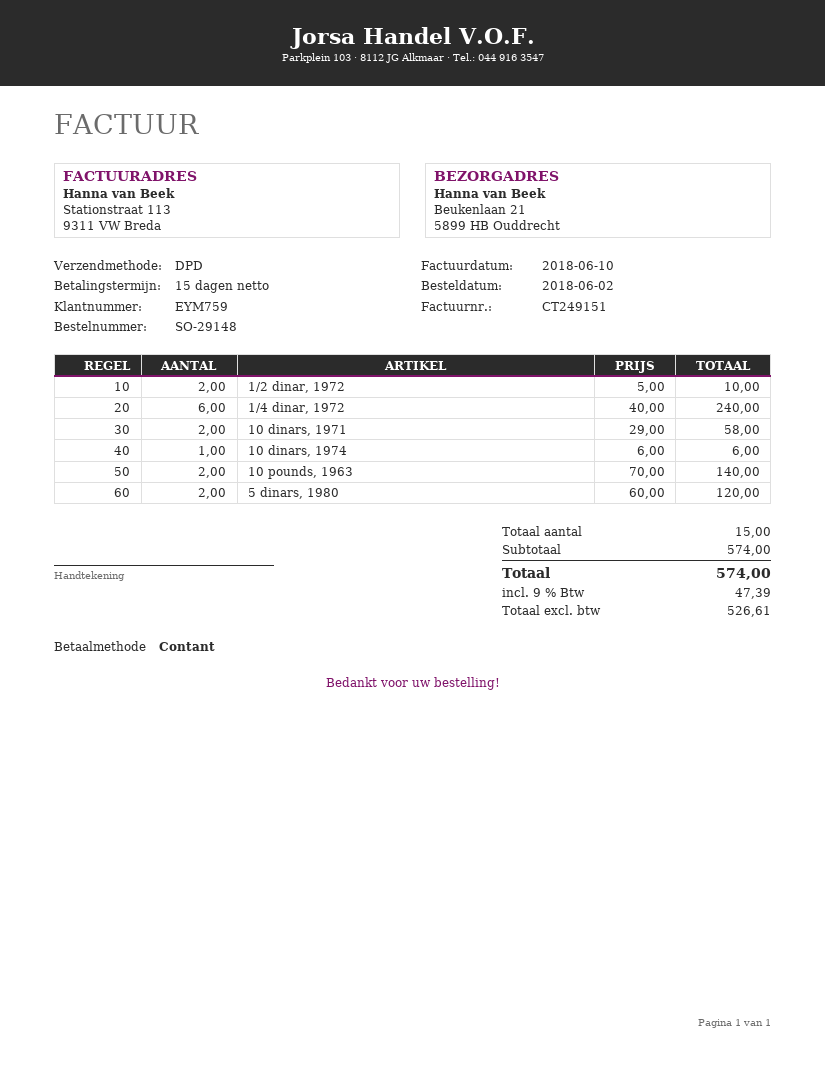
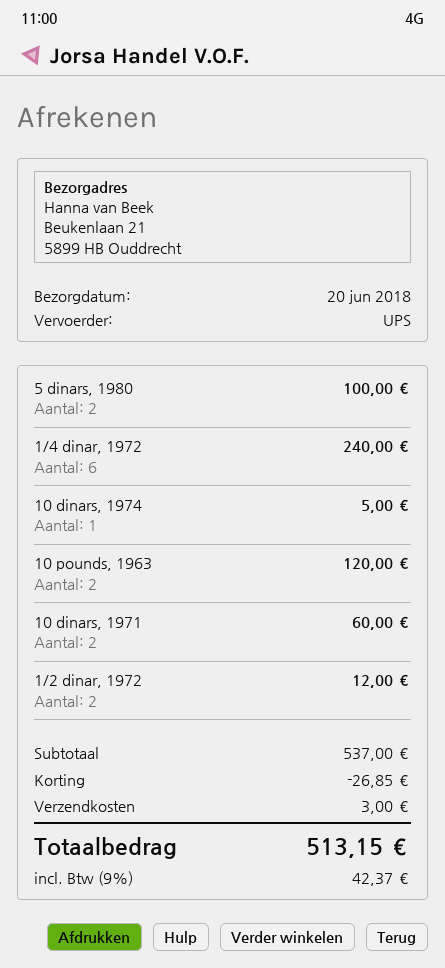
shipping method: DPD -> UPS
1/2 dinar, 1972: 2 for 10.00 -> 2 for 12.00
10 dinars, 1971: 2 for 58.00 -> 2 for 60.00
10 dinars, 1974: 1 for 6.00 -> 1 for 5.00
10 pounds, 1963: 2 for 140.00 -> 2 for 120.00
5 dinars, 1980: 2 for 120.00 -> 2 for 100.00
subtotal: 574.00 -> 537.00
discount: none -> 26.85
shipping: none -> 3.00
tax: 9% = 47.39 -> 9% = 42.37
total: 574.00 -> 513.15

